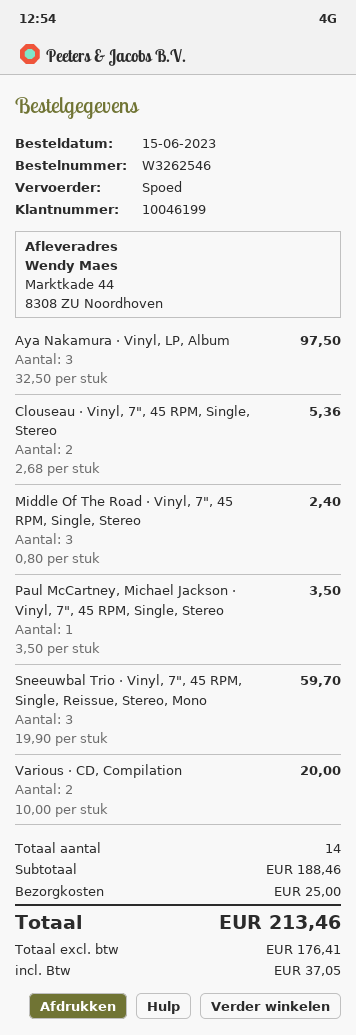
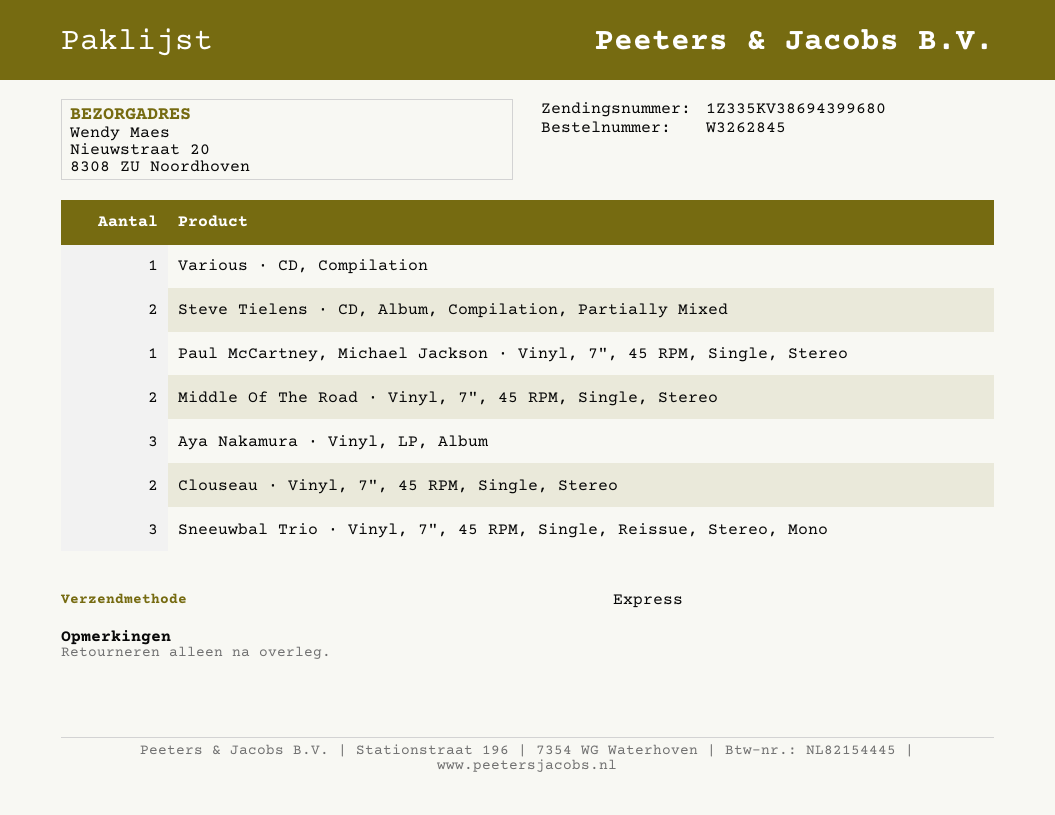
order number: W3262546 -> W3262845
ship to: Marktkade 44, 8308 ZU Noordhoven -> Nieuwstraat 20, 8308 ZU Noordhoven
Middle Of The Road · Vinyl, 7", 45 RPM, Single, Stereo: 3 -> 2
Various · CD, Compilation: 2 -> 1
Steve Tielens · CD, Album, Compilation, Partially Mixed: none -> 2

